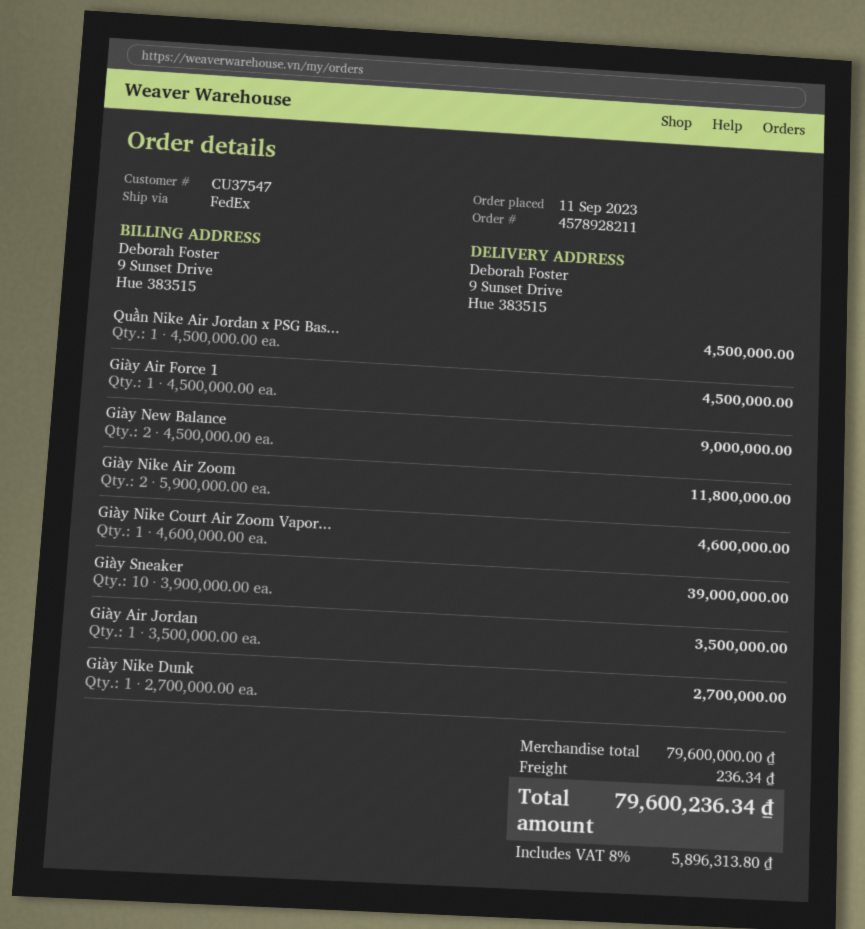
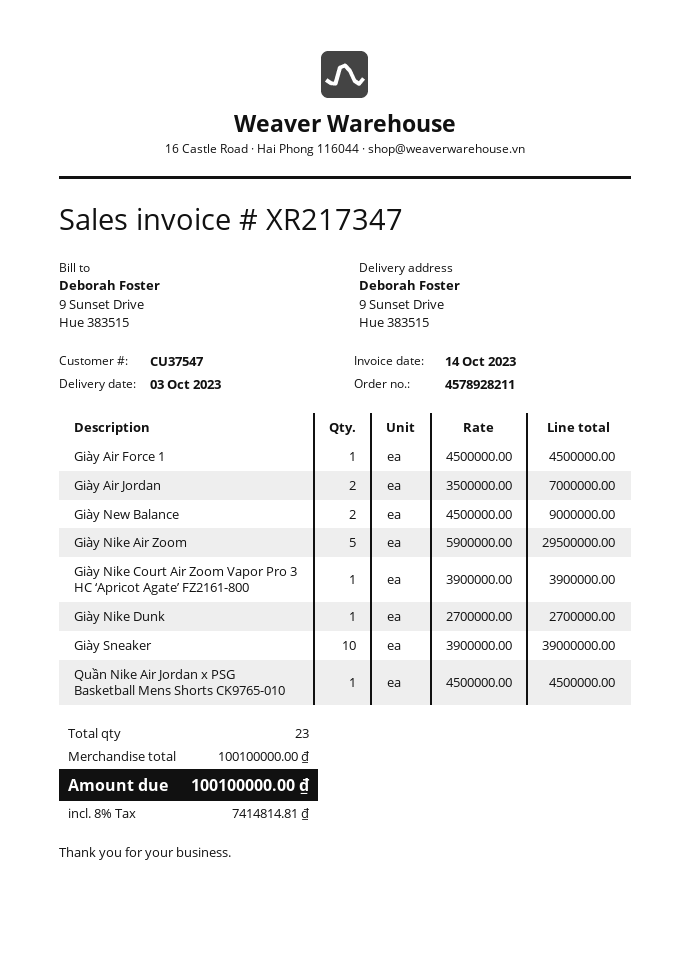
Giày Nike Air Zoom: 2 x 5900000.00 = 11800000.00 -> 5 x 5900000.00 = 29500000.00
Giày Nike Court Air Zoom Vapor...: 1 x 4600000.00 = 4600000.00 -> 1 x 3900000.00 = 3900000.00
Giày Air Jordan: 1 x 3500000.00 = 3500000.00 -> 2 x 3500000.00 = 7000000.00
subtotal: 79600000.00 -> 100100000.00
shipping: 236.34 -> none
tax: 8% = 5896313.80 -> 8% = 7414814.81
total: 79600236.34 -> 100100000.00

